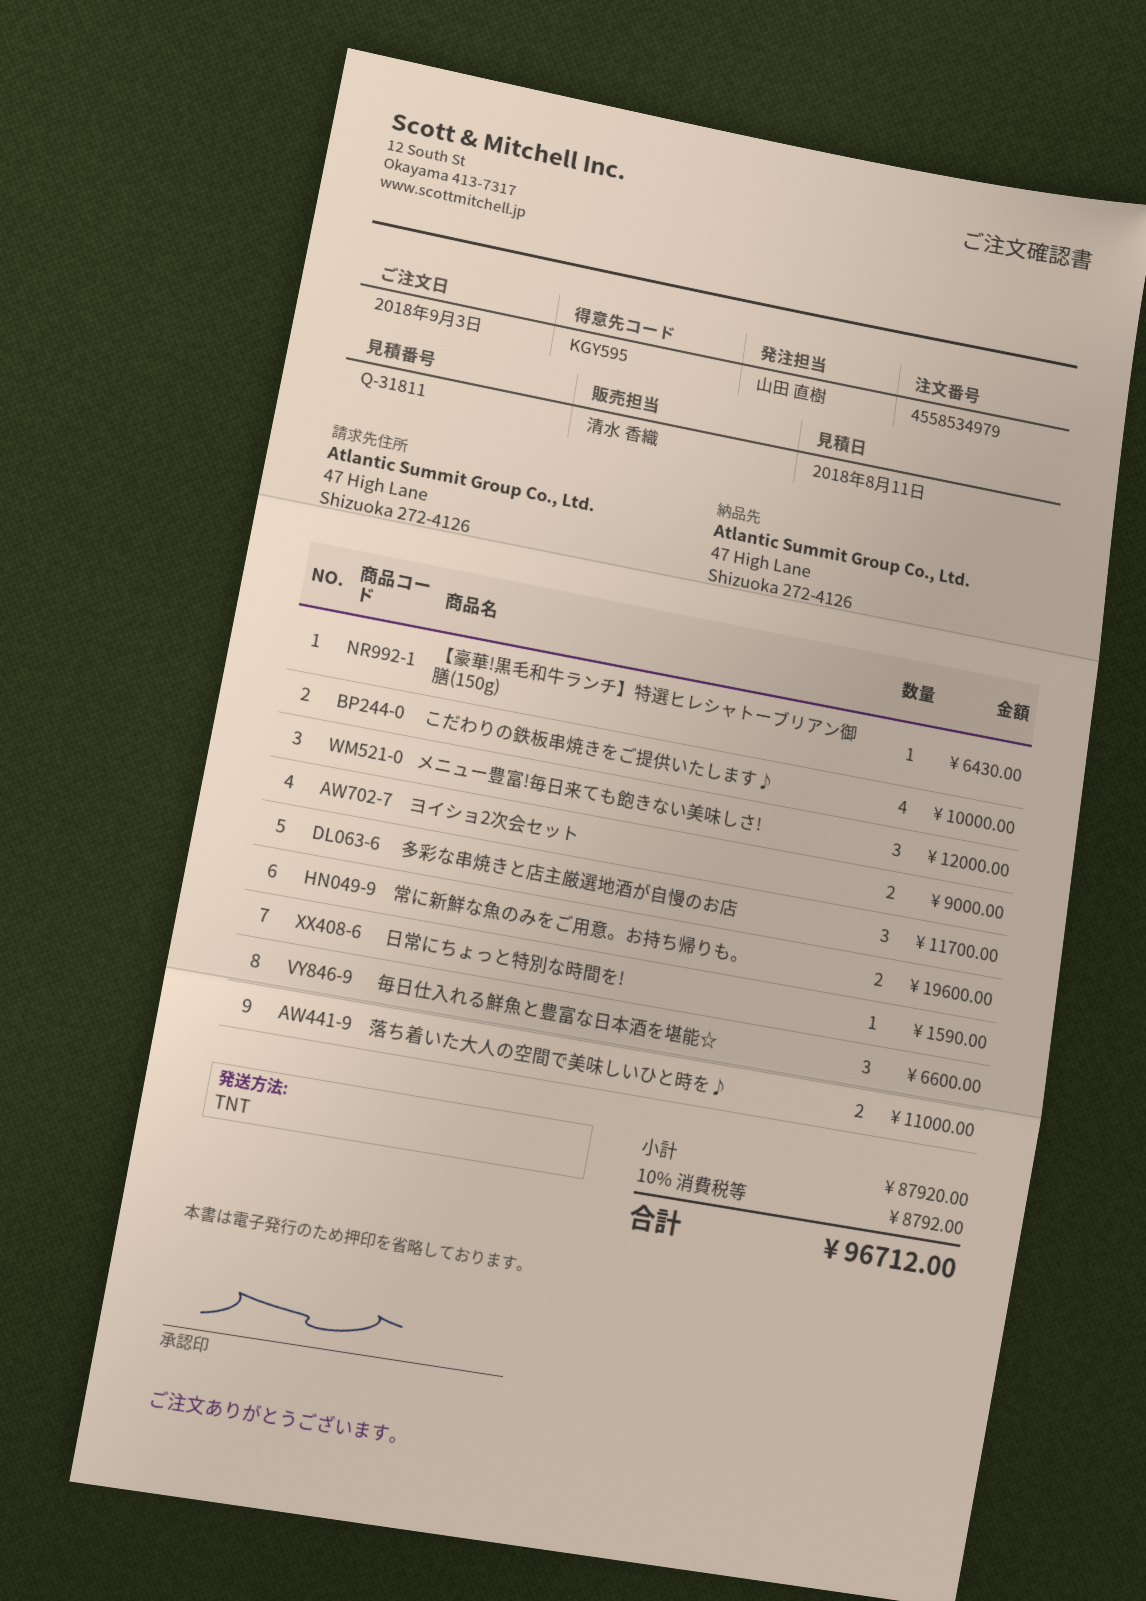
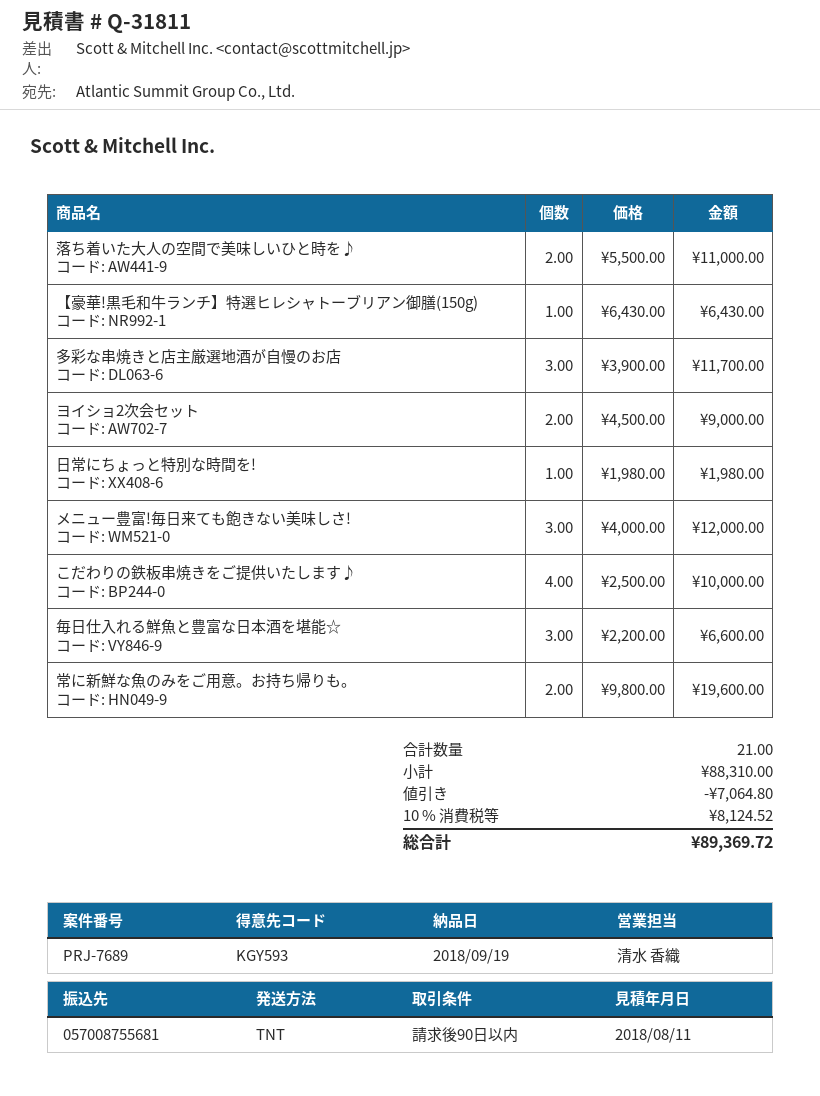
customer number: KGY595 -> KGY593
日常にちょっと特別な時間を!: 1 for 1590.00 -> 1 for 1980.00
subtotal: 87920.00 -> 88310.00
discount: none -> 7064.80
tax: 10% = 8792.00 -> 10% = 8124.52
total: 96712.00 -> 89369.72

